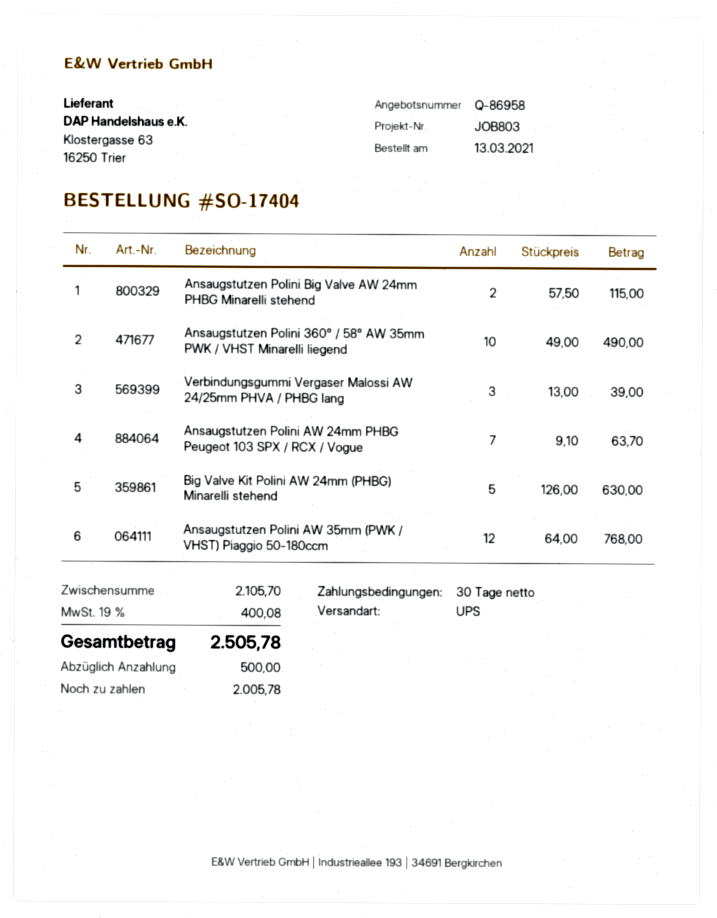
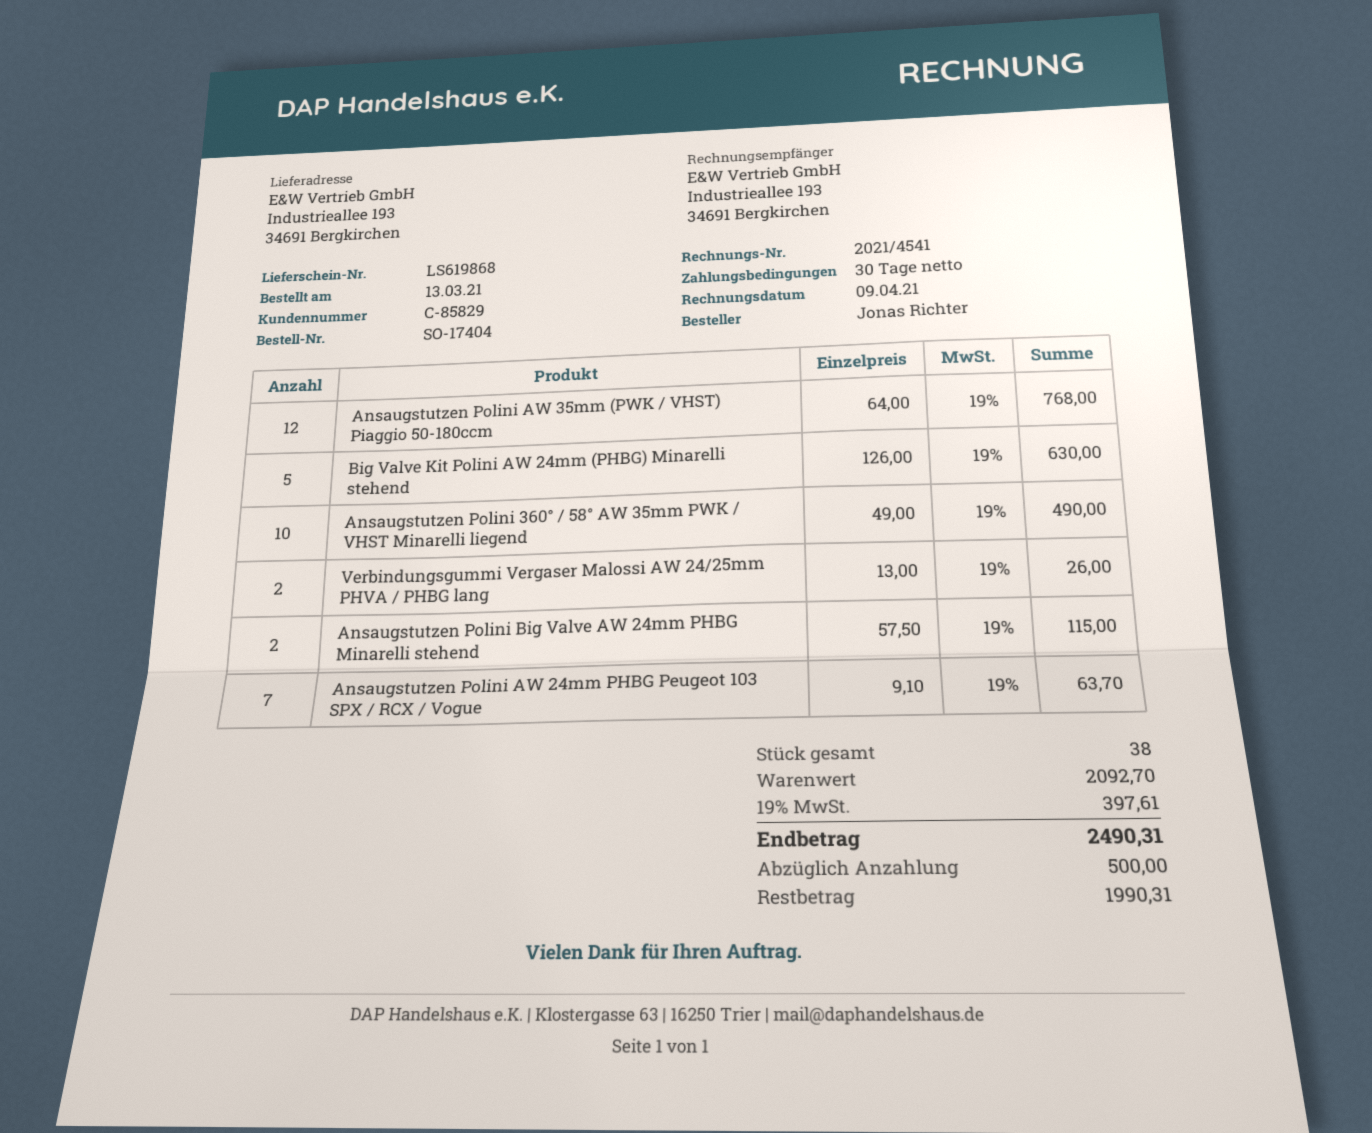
Verbindungsgummi Vergaser Malossi AW 24/25mm PHVA / PHBG lang: 3 x 13.00 = 39.00 -> 2 x 13.00 = 26.00
subtotal: 2105.70 -> 2092.70
tax: 19% = 400.08 -> 19% = 397.61
total: 2505.78 -> 2490.31
balance: 2005.78 -> 1990.31

